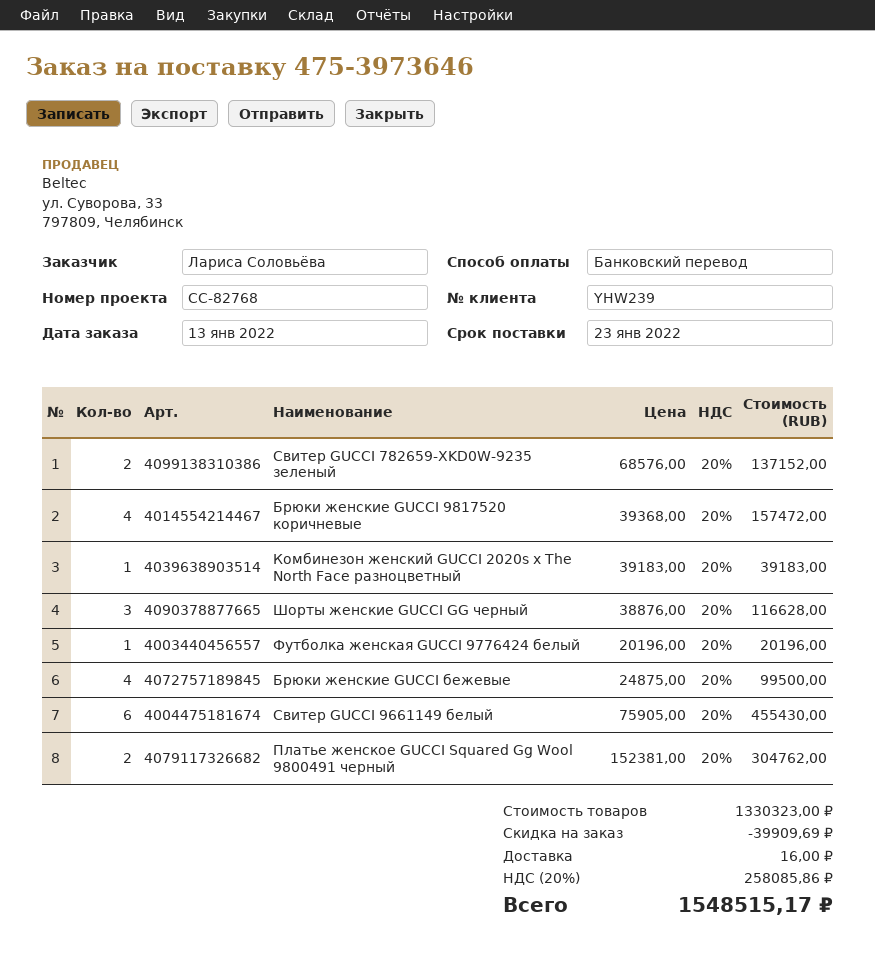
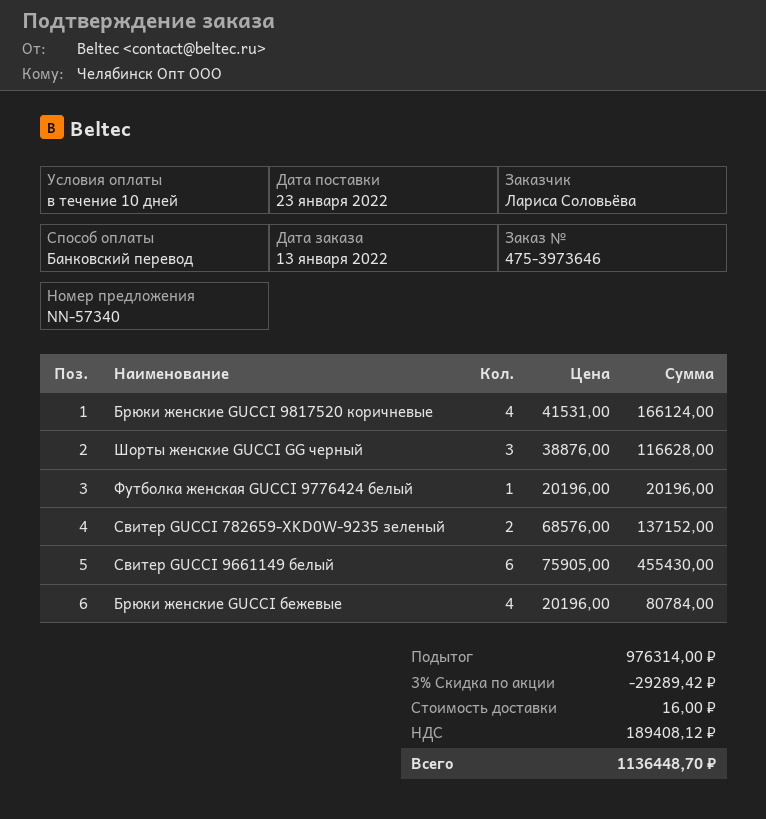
Брюки женские GUCCI 9817520 коричневые: 4 x 39368.00 = 157472.00 -> 4 x 41531.00 = 166124.00
Комбинезон женский GUCCI 2020s x The North Face разноцветный: 1 x 39183.00 = 39183.00 -> none
Брюки женские GUCCI бежевые: 4 x 24875.00 = 99500.00 -> 4 x 20196.00 = 80784.00
Платье женское GUCCI Squared Gg Wool 9800491 черный: 2 x 152381.00 = 304762.00 -> none
subtotal: 1330323.00 -> 976314.00
discount: 39909.69 -> 29289.42
tax: 258085.86 -> 189408.12
total: 1548515.17 -> 1136448.70

